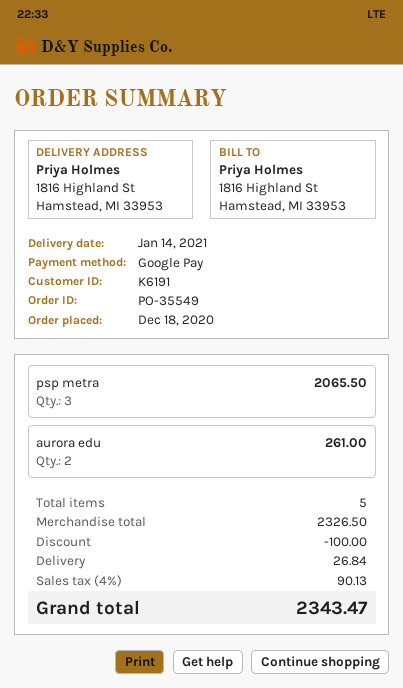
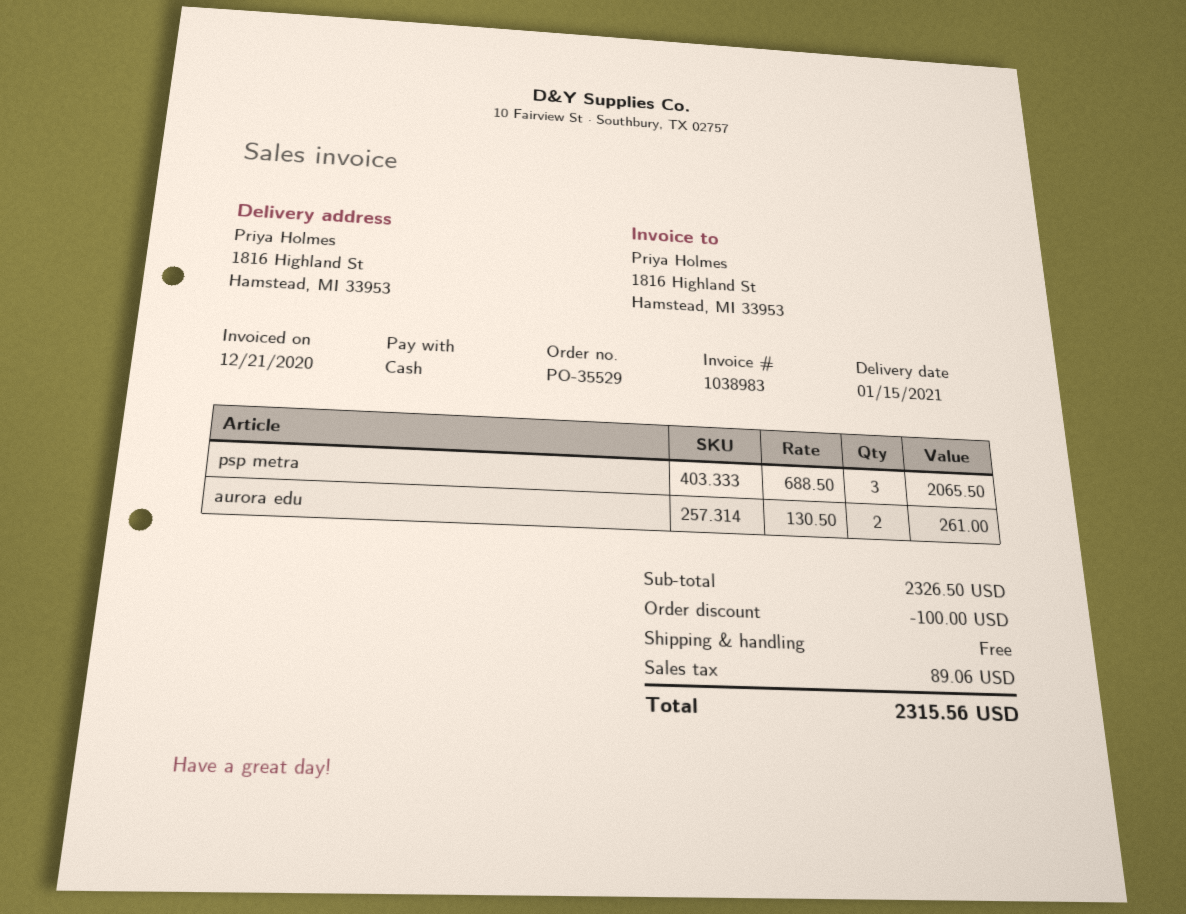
order number: PO-35549 -> PO-35529
delivery date: 2021-01-14 -> 2021-01-15
payment method: Google Pay -> cash
shipping: 26.84 -> 0.00
tax: 90.13 -> 89.06
total: 2343.47 -> 2315.56

